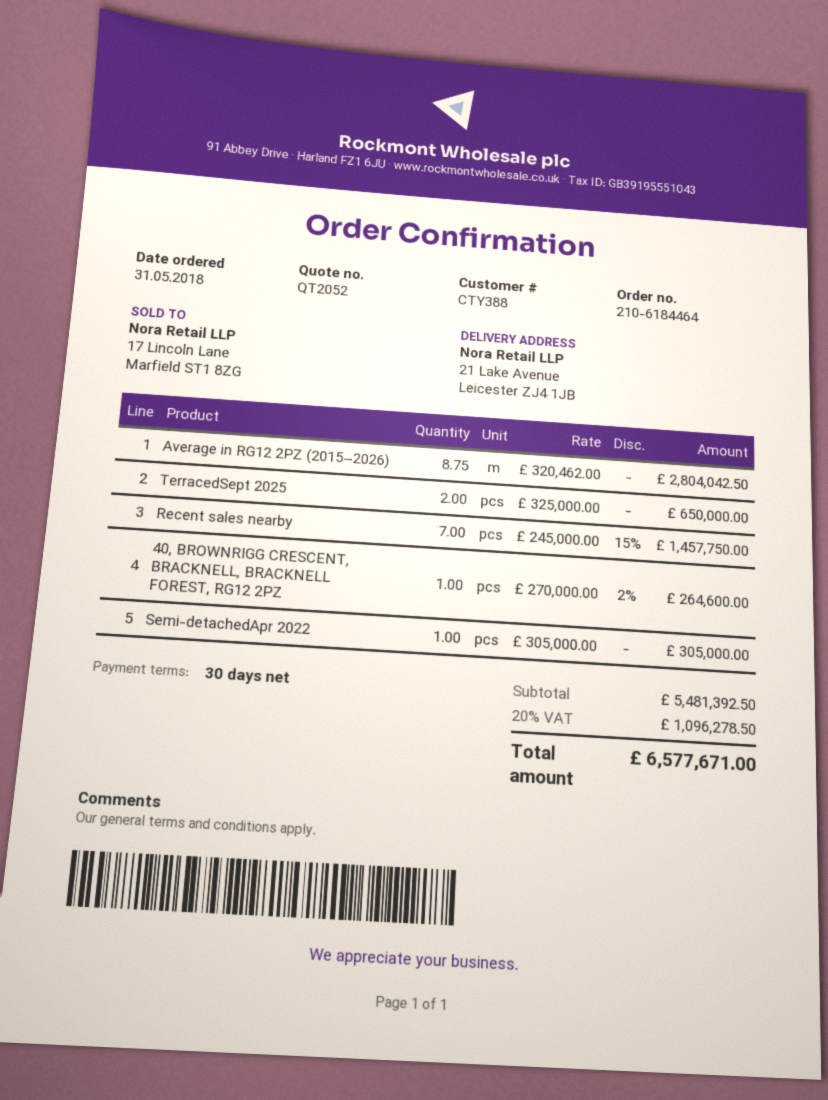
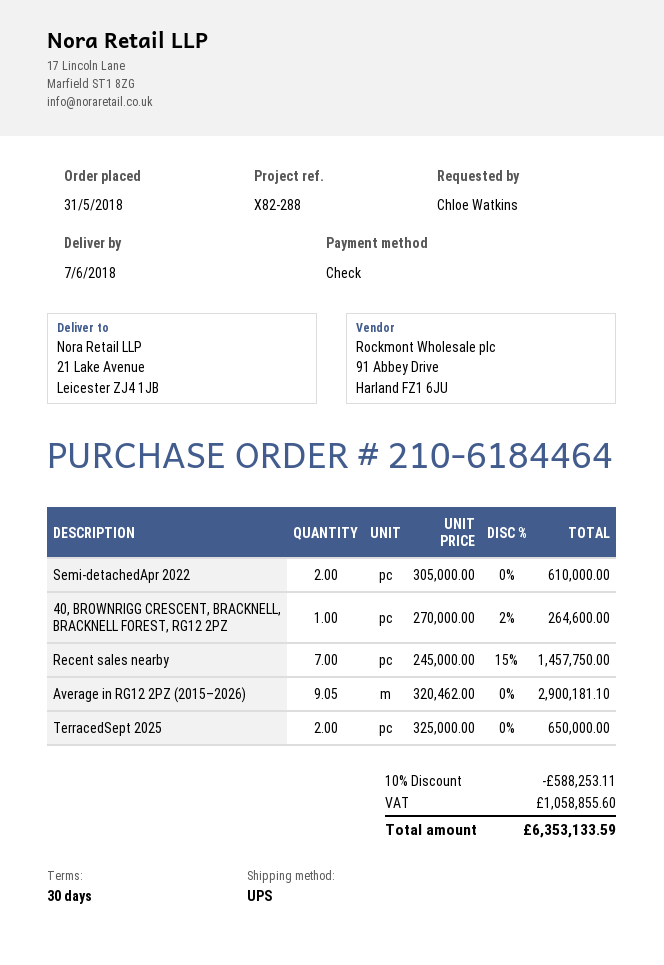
Average in RG12 2PZ (2015–2026): 8.75 x 320462.00 = 2804042.50 -> 9.05 x 320462.00 = 2900181.10
Semi-detachedApr 2022: 1 x 305000.00 = 305000.00 -> 2 x 305000.00 = 610000.00
discount: none -> 10% = 588253.11
tax: 1096278.50 -> 1058855.60
total: 6577671.00 -> 6353133.59

